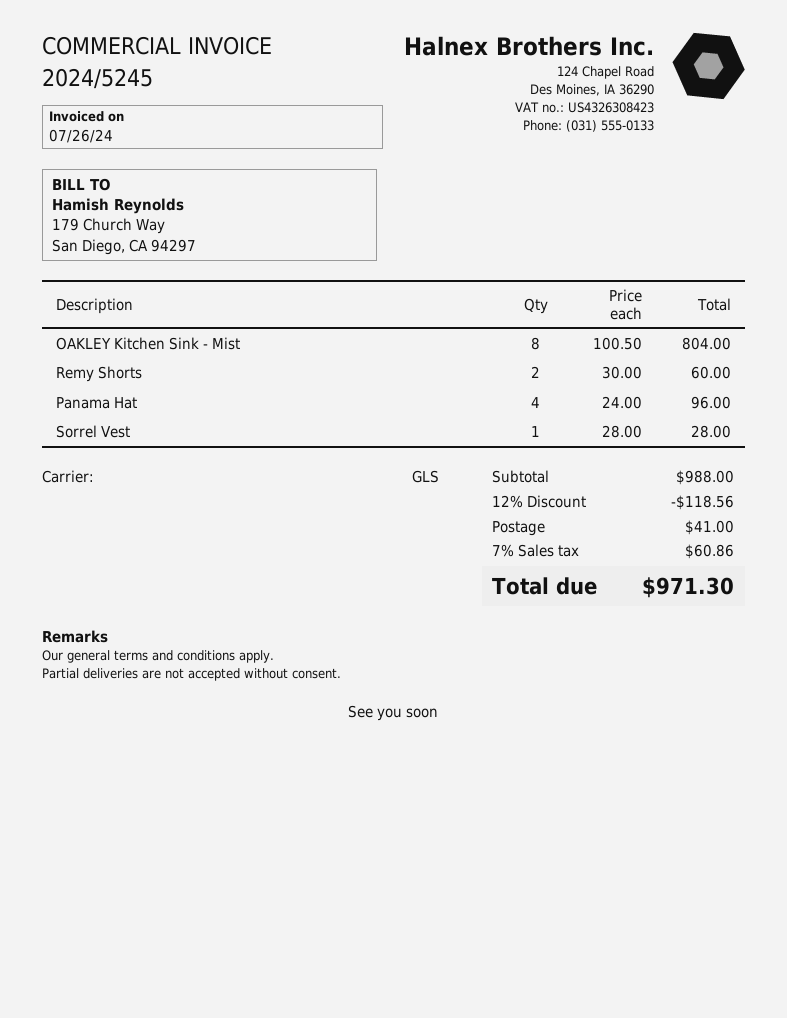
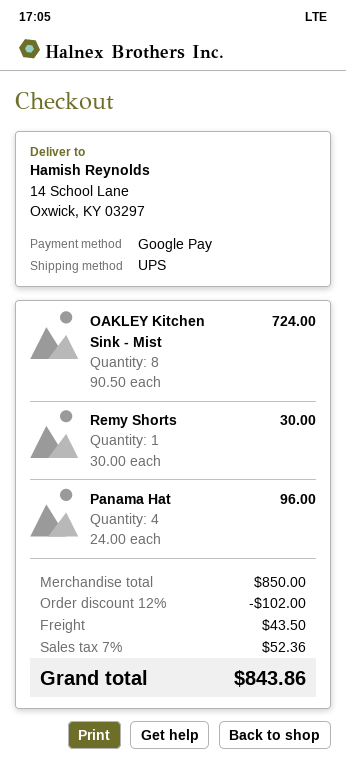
shipping method: GLS -> UPS
OAKLEY Kitchen Sink - Mist: 8 x 100.50 = 804.00 -> 8 x 90.50 = 724.00
Remy Shorts: 2 x 30.00 = 60.00 -> 1 x 30.00 = 30.00
Sorrel Vest: 1 x 28.00 = 28.00 -> none
subtotal: 988.00 -> 850.00
discount: 12% = 118.56 -> 12% = 102.00
shipping: 41.00 -> 43.50
tax: 7% = 60.86 -> 7% = 52.36
total: 971.30 -> 843.86

